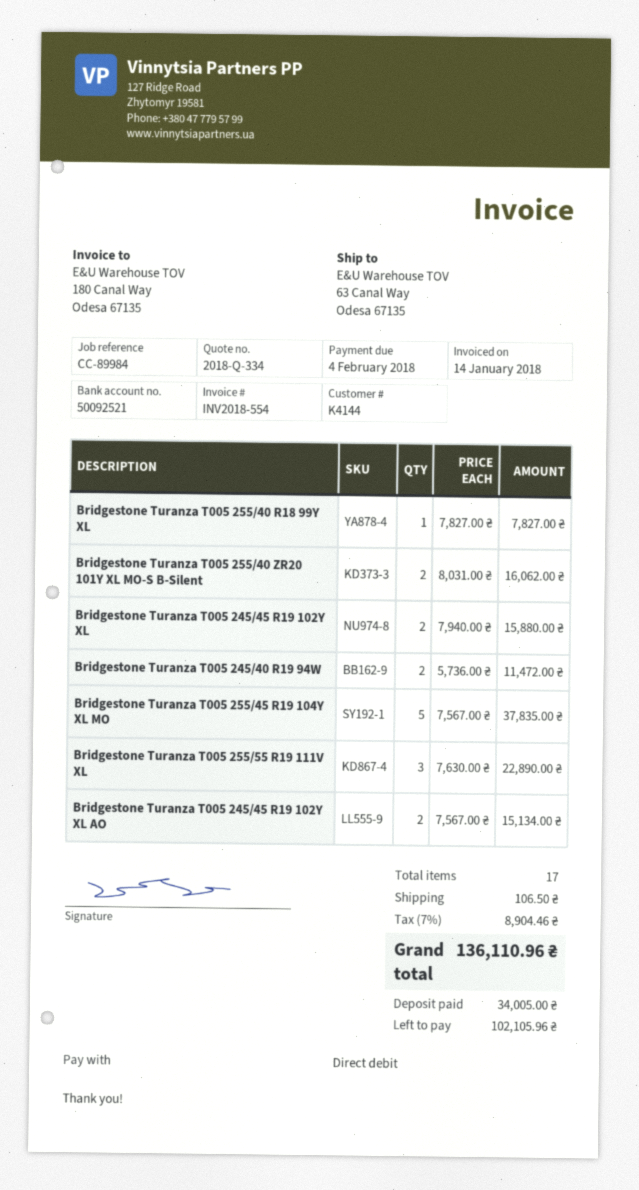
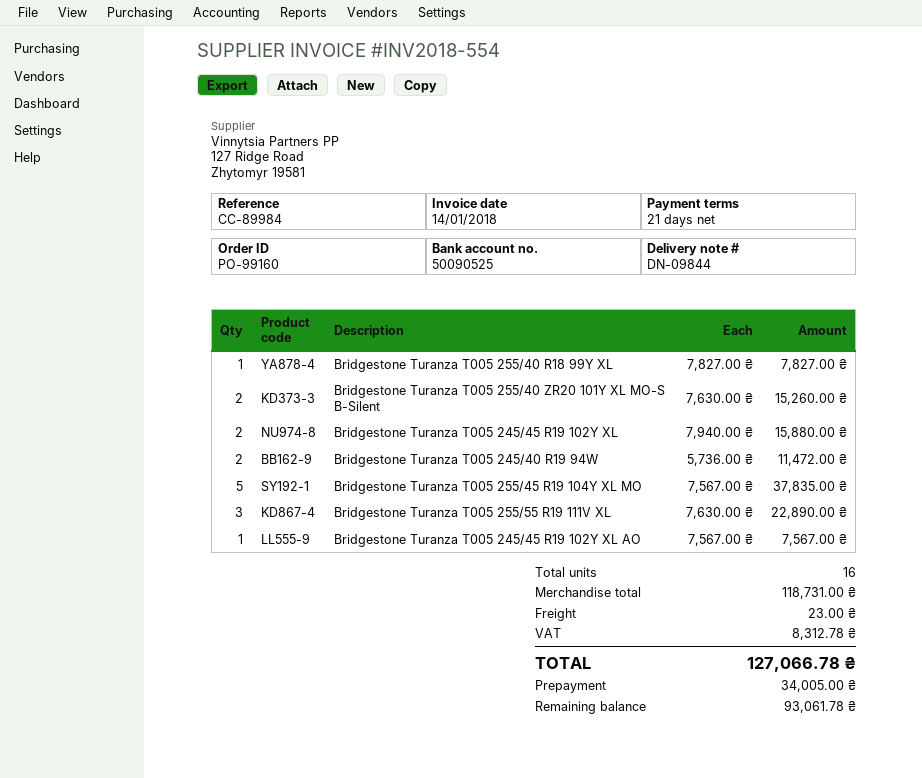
bank account: 50092521 -> 50090525
Bridgestone Turanza T005 255/40 ZR20 101Y XL MO-S B-Silent: 2 x 8031.00 = 16062.00 -> 2 x 7630.00 = 15260.00
Bridgestone Turanza T005 245/45 R19 102Y XL AO: 2 x 7567.00 = 15134.00 -> 1 x 7567.00 = 7567.00
total quantity: 17 -> 16
shipping: 106.50 -> 23.00
tax: 8904.46 -> 8312.78
total: 136110.96 -> 127066.78
balance: 102105.96 -> 93061.78

